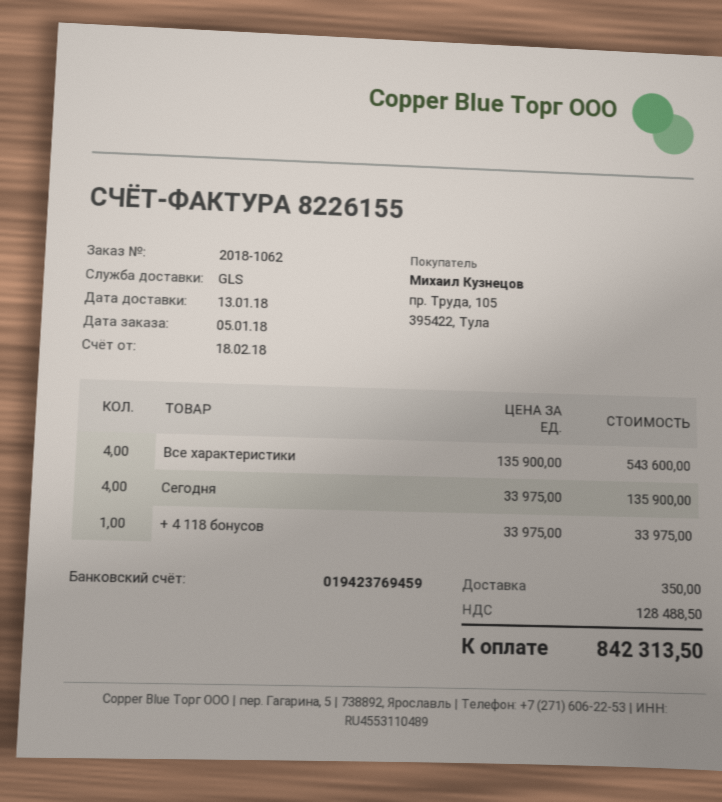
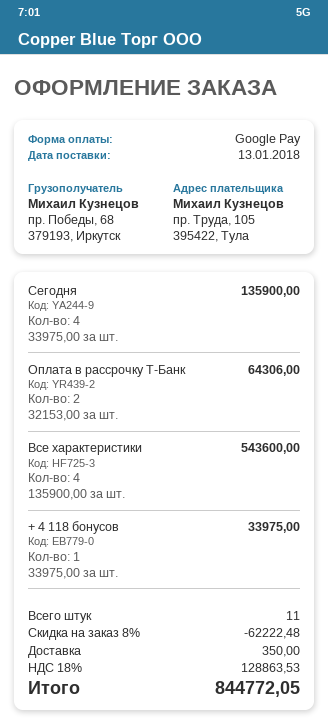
Оплата в рассрочку Т-Банк: none -> 2 x 32153.00 = 64306.00
discount: none -> 8% = 62222.48
tax: 128488.50 -> 128863.53
total: 842313.50 -> 844772.05

